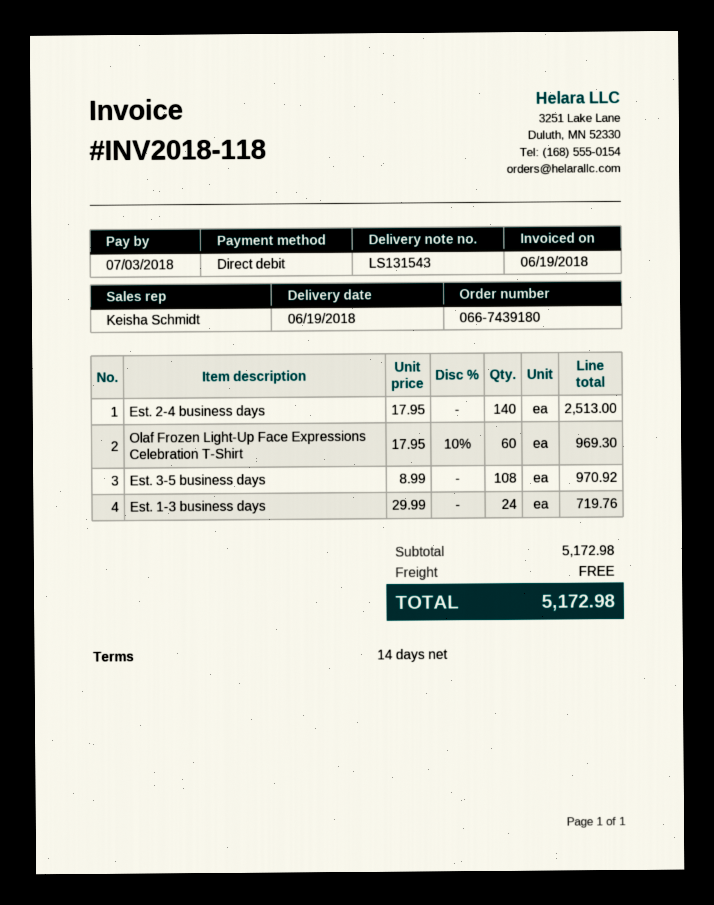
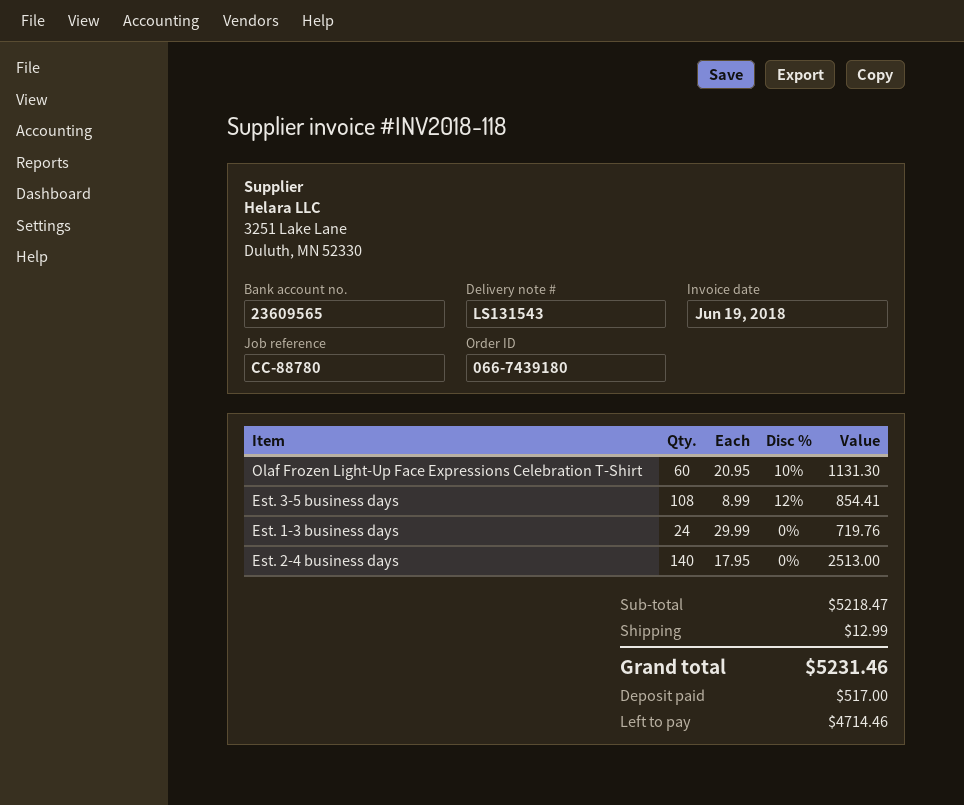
Olaf Frozen Light-Up Face Expressions Celebration T-Shirt: 60 x 17.95 - 10% = 969.30 -> 60 x 20.95 - 10% = 1131.30
Est. 3-5 business days: 108 x 8.99 = 970.92 -> 108 x 8.99 - 12% = 854.41
subtotal: 5172.98 -> 5218.47
shipping: 0.00 -> 12.99
total: 5172.98 -> 5231.46

